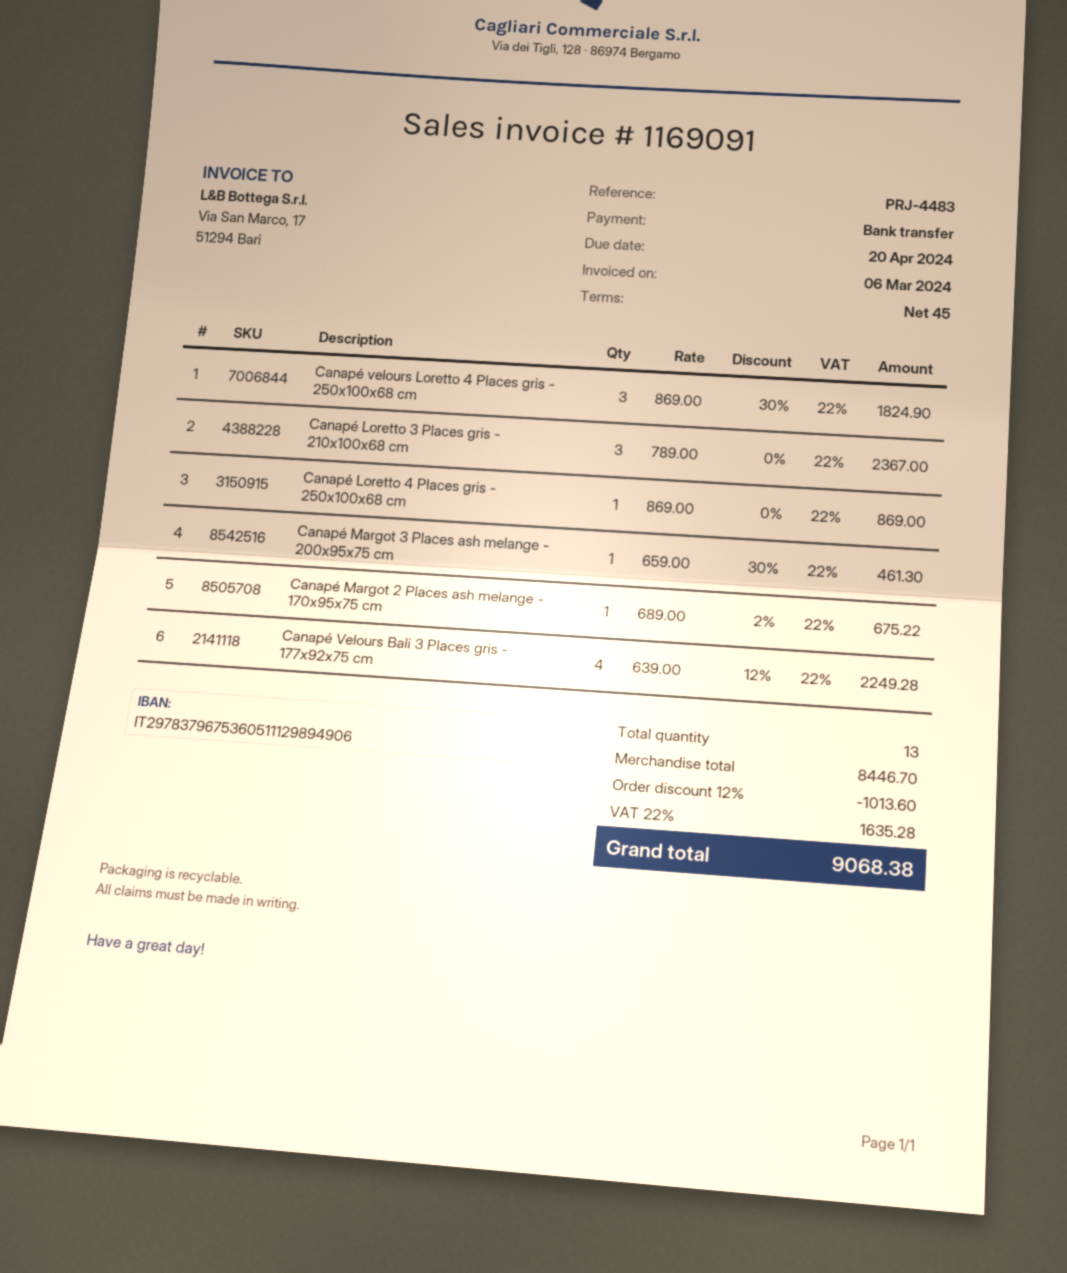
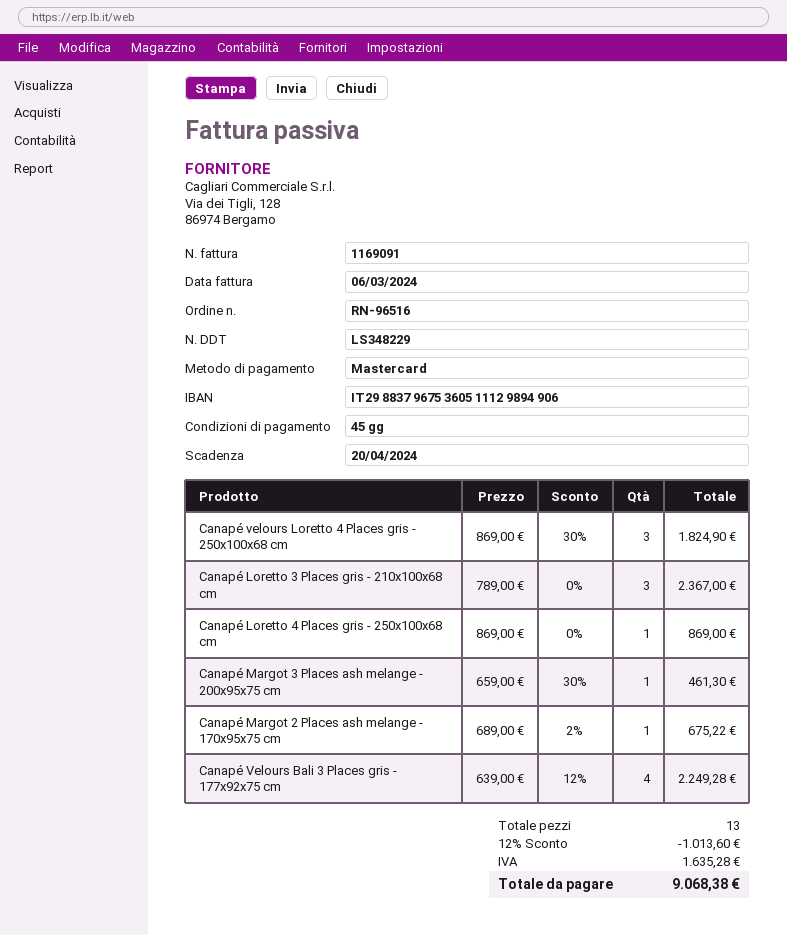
payment method: bank transfer -> Mastercard
bank account: IT2978379675360511129894906 -> IT2988379675360511129894906

